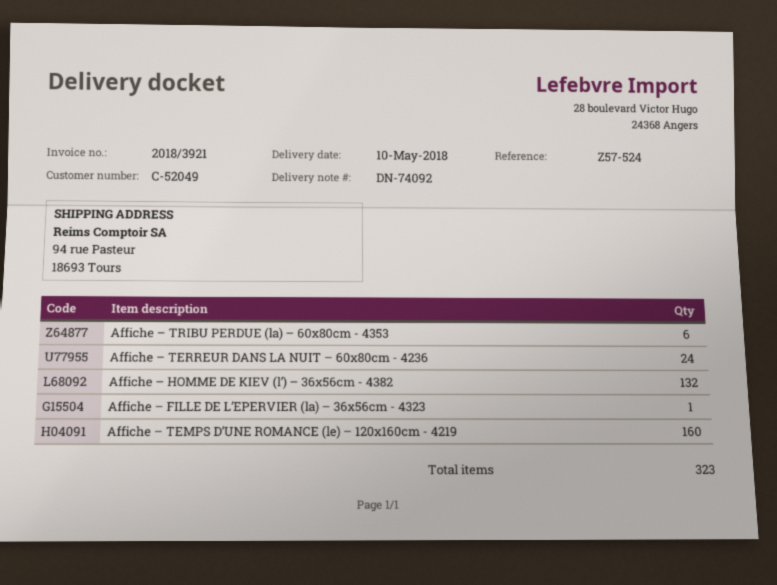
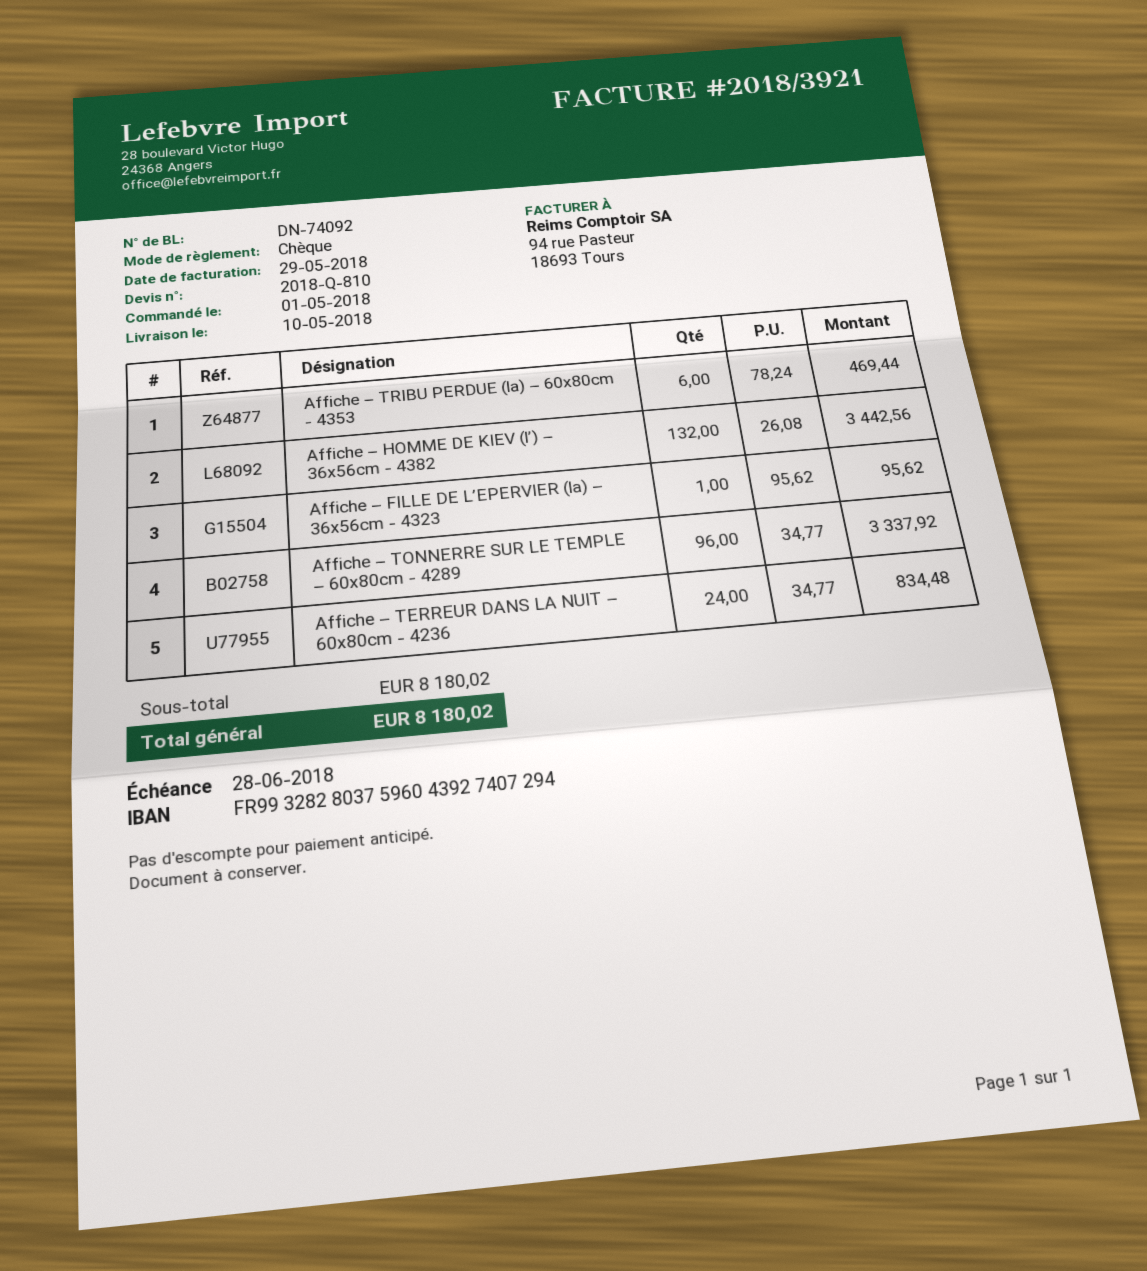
Affiche – TEMPS D’UNE ROMANCE (le) – 120x160cm - 4219: 160 -> none
Affiche – TONNERRE SUR LE TEMPLE – 60x80cm - 4289: none -> 96

